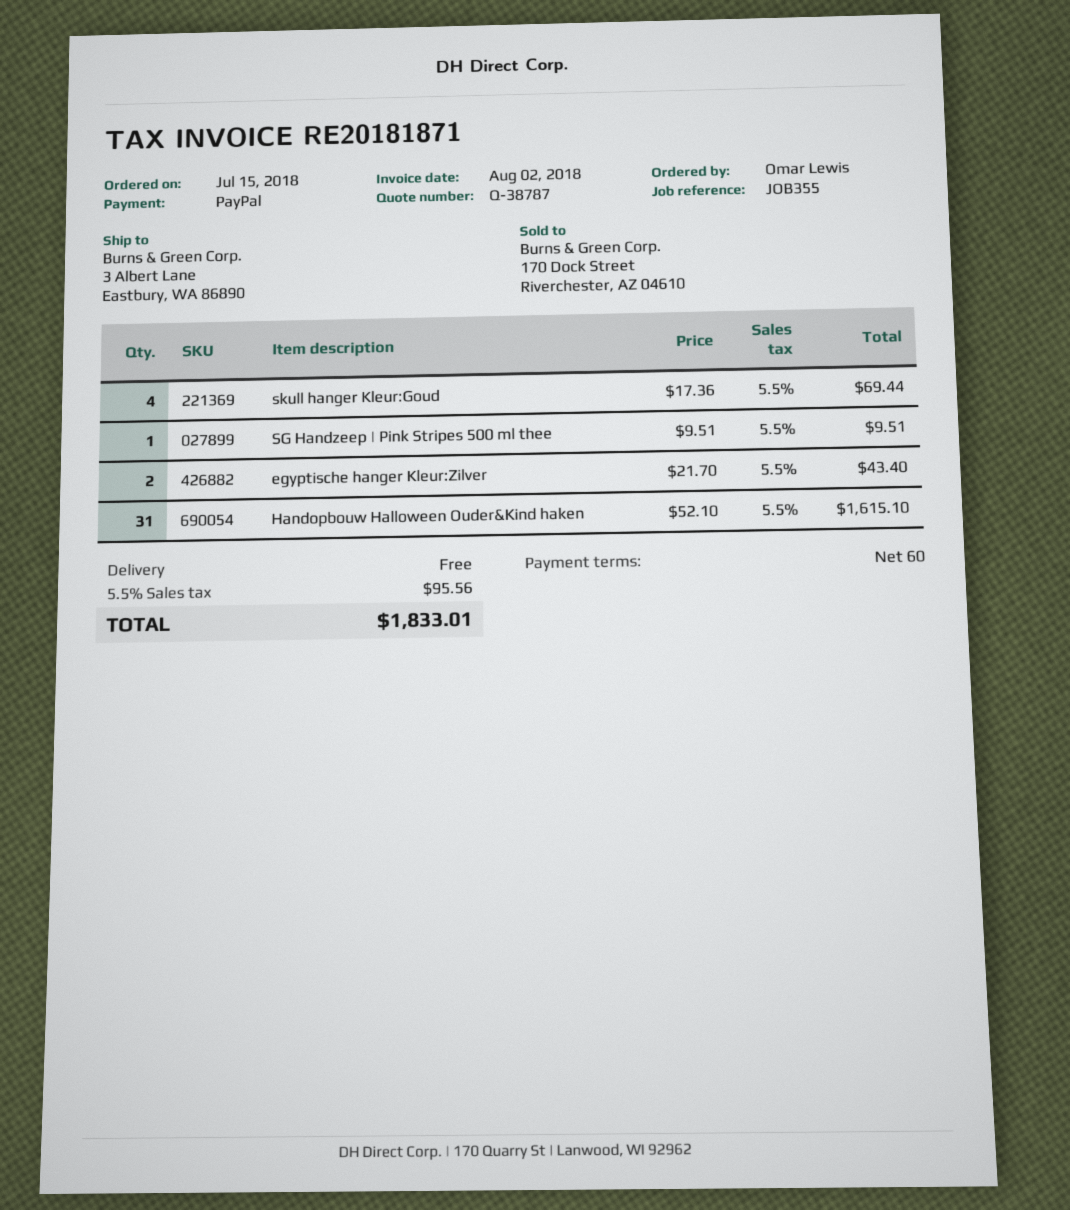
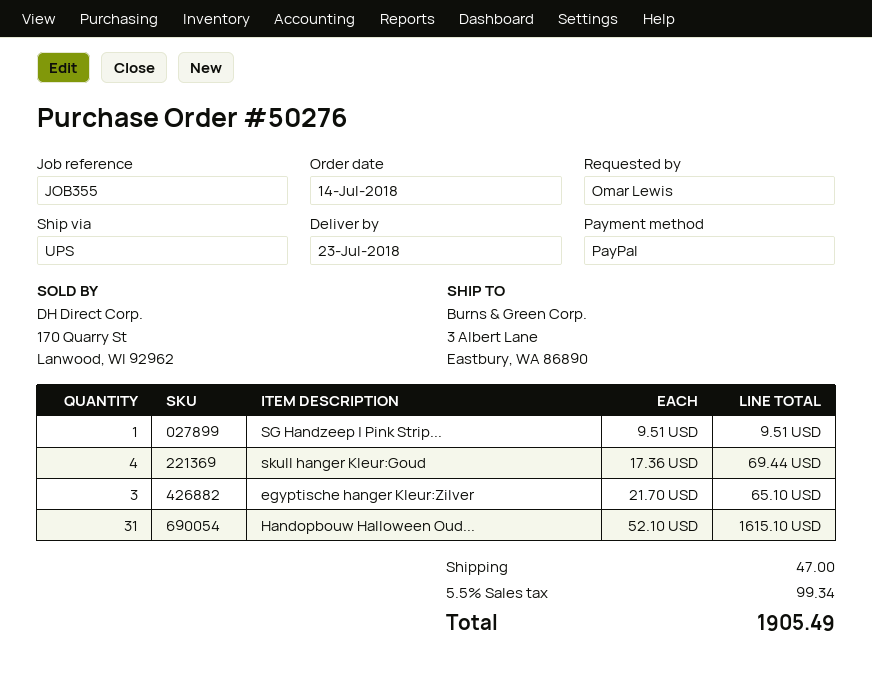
order date: 2018-07-15 -> 2018-07-14
egyptische hanger Kleur:Zilver: 2 x 21.70 = 43.40 -> 3 x 21.70 = 65.10
shipping: 0.00 -> 47.00
tax: 5.5% = 95.56 -> 5.5% = 99.34
total: 1833.01 -> 1905.49

